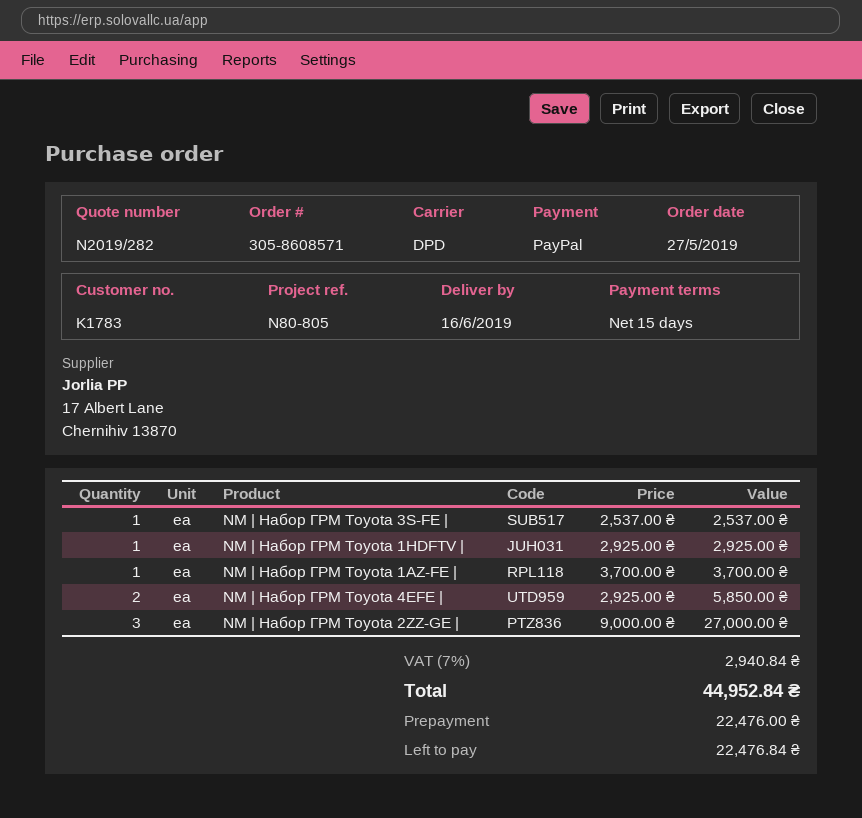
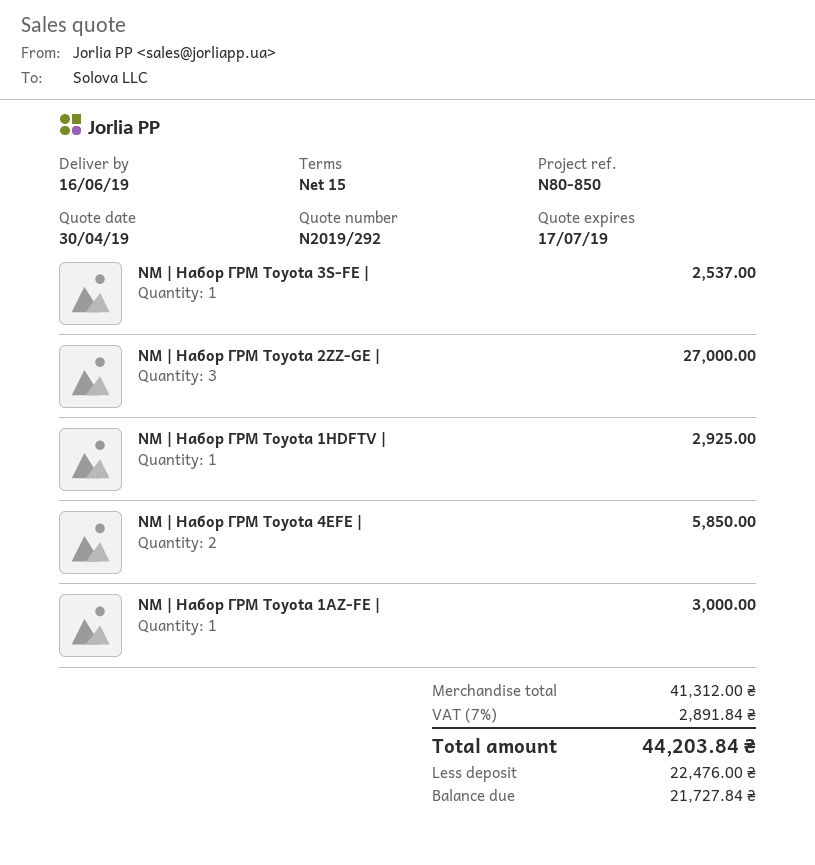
quote number: N2019/282 -> N2019/292
reference: N80-805 -> N80-850
NM | Набор ГРМ Toyota 1AZ-FE |: 1 for 3700.00 -> 1 for 3000.00
tax: 7% = 2940.84 -> 7% = 2891.84
total: 44952.84 -> 44203.84
balance: 22476.84 -> 21727.84

